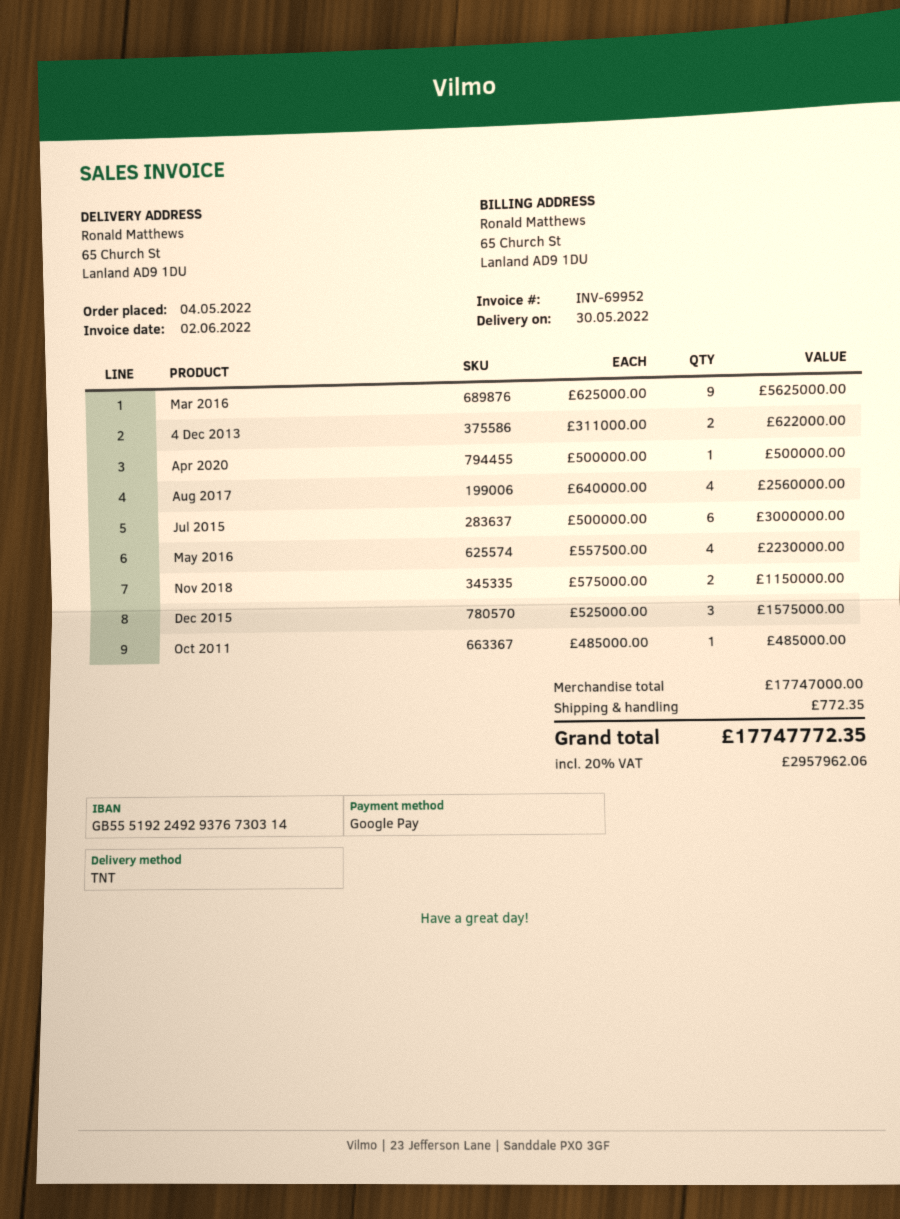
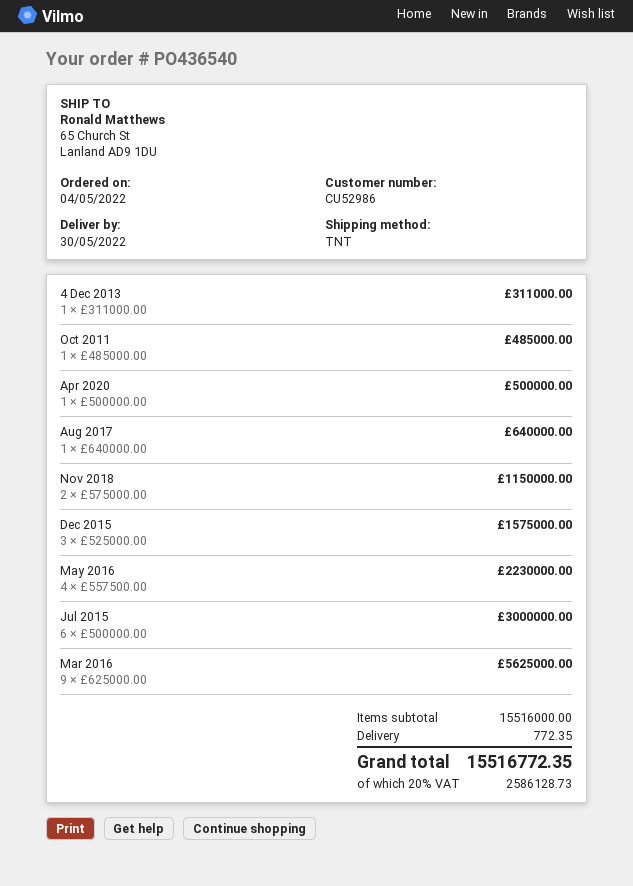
4 Dec 2013: 2 x 311000.00 = 622000.00 -> 1 x 311000.00 = 311000.00
Aug 2017: 4 x 640000.00 = 2560000.00 -> 1 x 640000.00 = 640000.00
subtotal: 17747000.00 -> 15516000.00
tax: 20% = 2957962.06 -> 20% = 2586128.73
total: 17747772.35 -> 15516772.35

